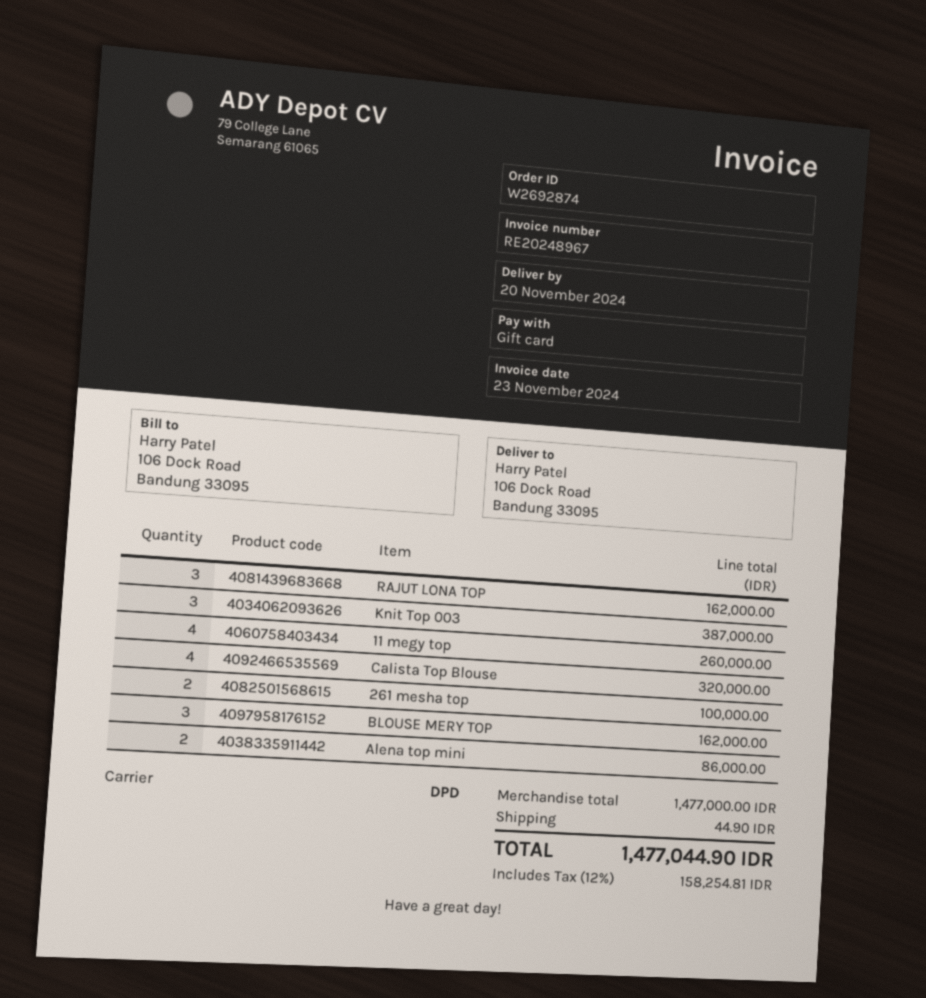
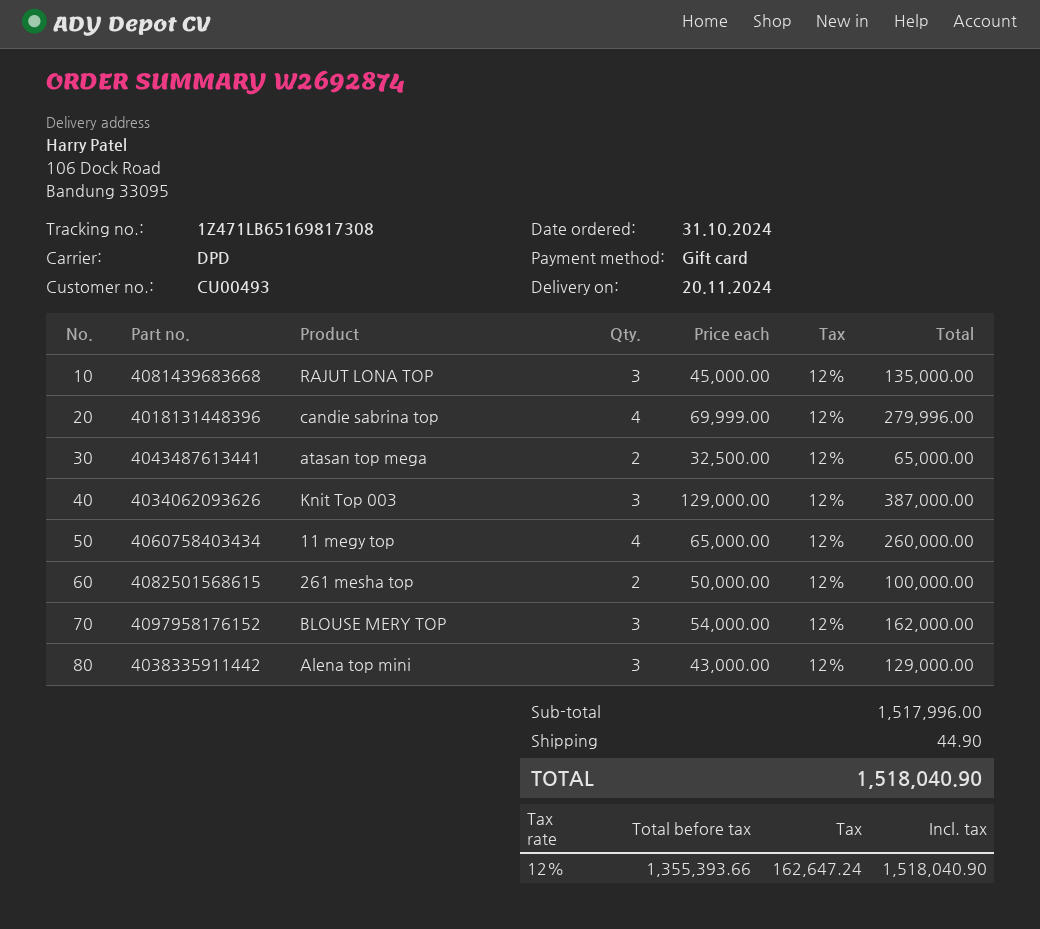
RAJUT LONA TOP: 3 for 162000.00 -> 3 for 135000.00
Calista Top Blouse: 4 for 320000.00 -> none
Alena top mini: 2 for 86000.00 -> 3 for 129000.00
candie sabrina top: none -> 4 for 279996.00
atasan top mega: none -> 2 for 65000.00
subtotal: 1477000.00 -> 1517996.00
tax: 12% = 158254.81 -> 12% = 162647.24
total: 1477044.90 -> 1518040.90

